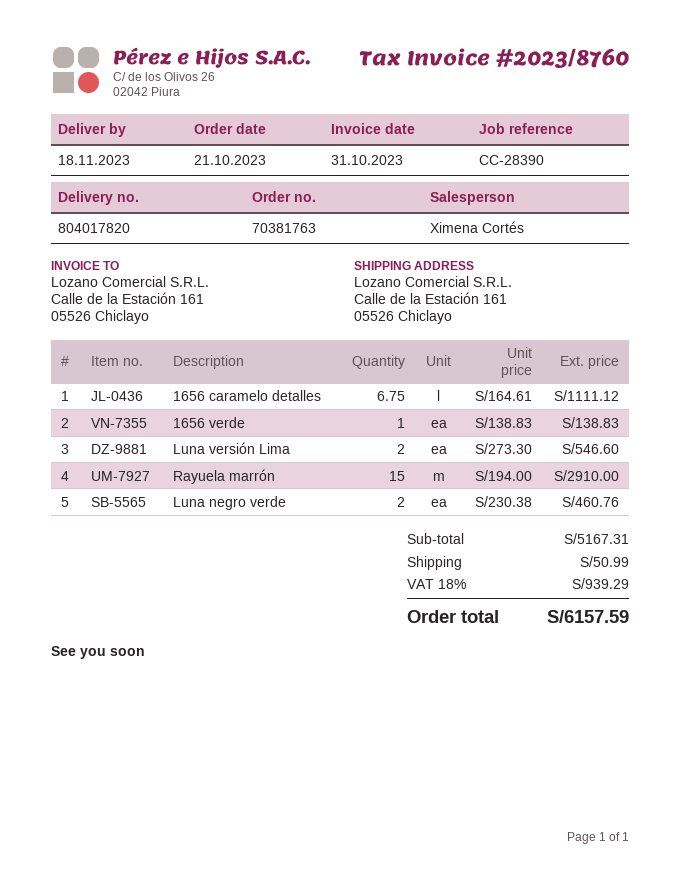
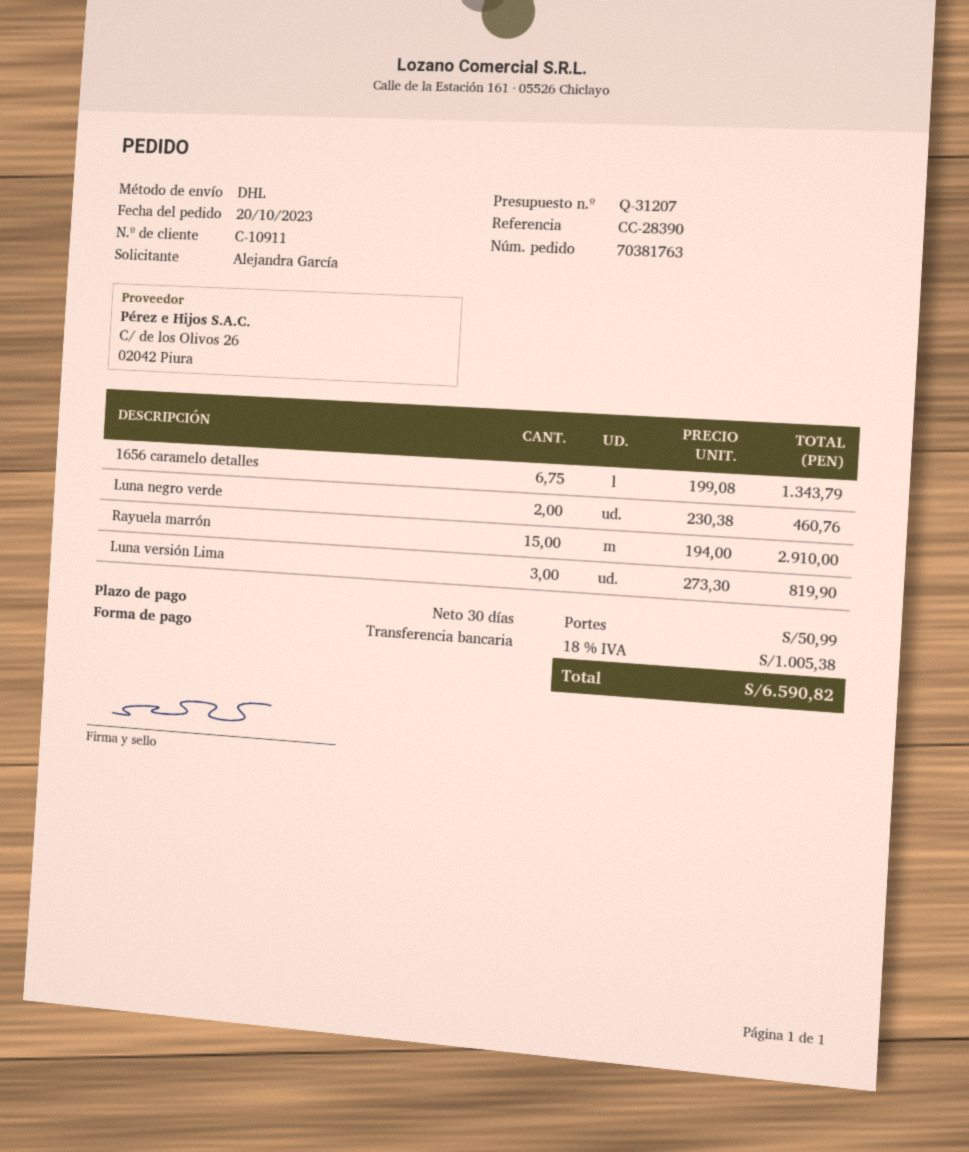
order date: 2023-10-21 -> 2023-10-20
1656 caramelo detalles: 6.75 x 164.61 = 1111.12 -> 6.75 x 199.08 = 1343.79
1656 verde: 1 x 138.83 = 138.83 -> none
Luna versión Lima: 2 x 273.30 = 546.60 -> 3 x 273.30 = 819.90
tax: 18% = 939.29 -> 18% = 1005.38
total: 6157.59 -> 6590.82

